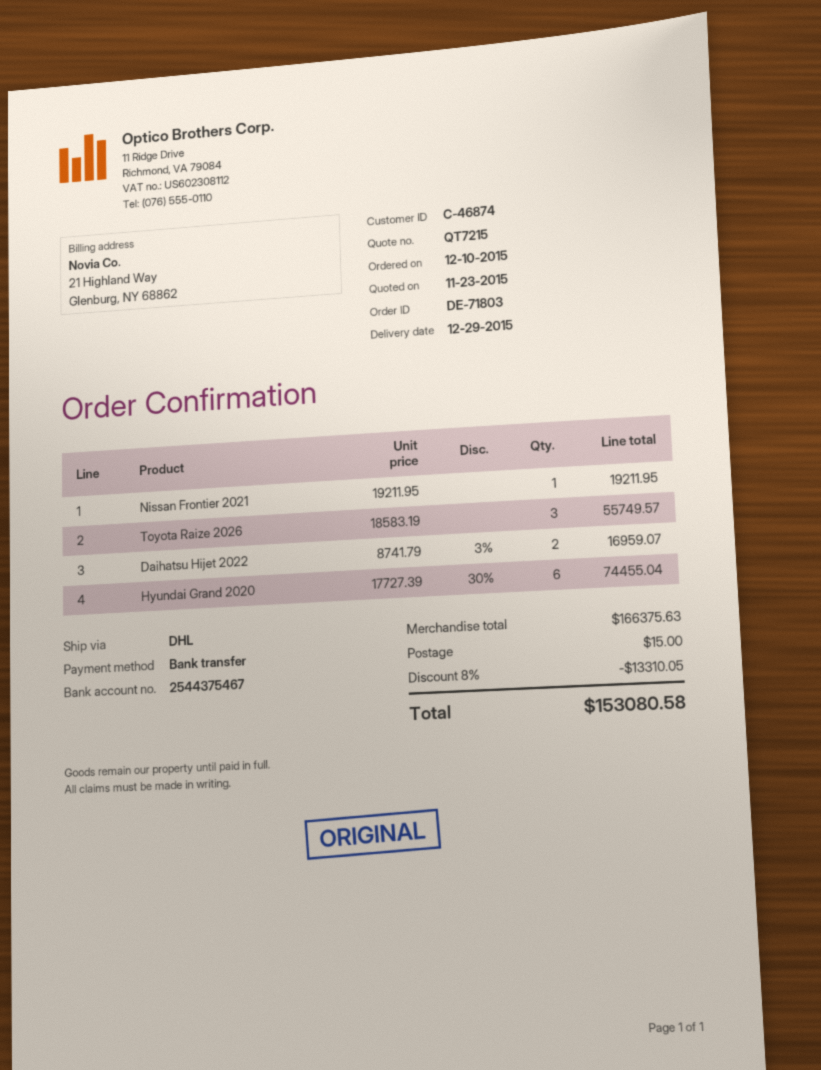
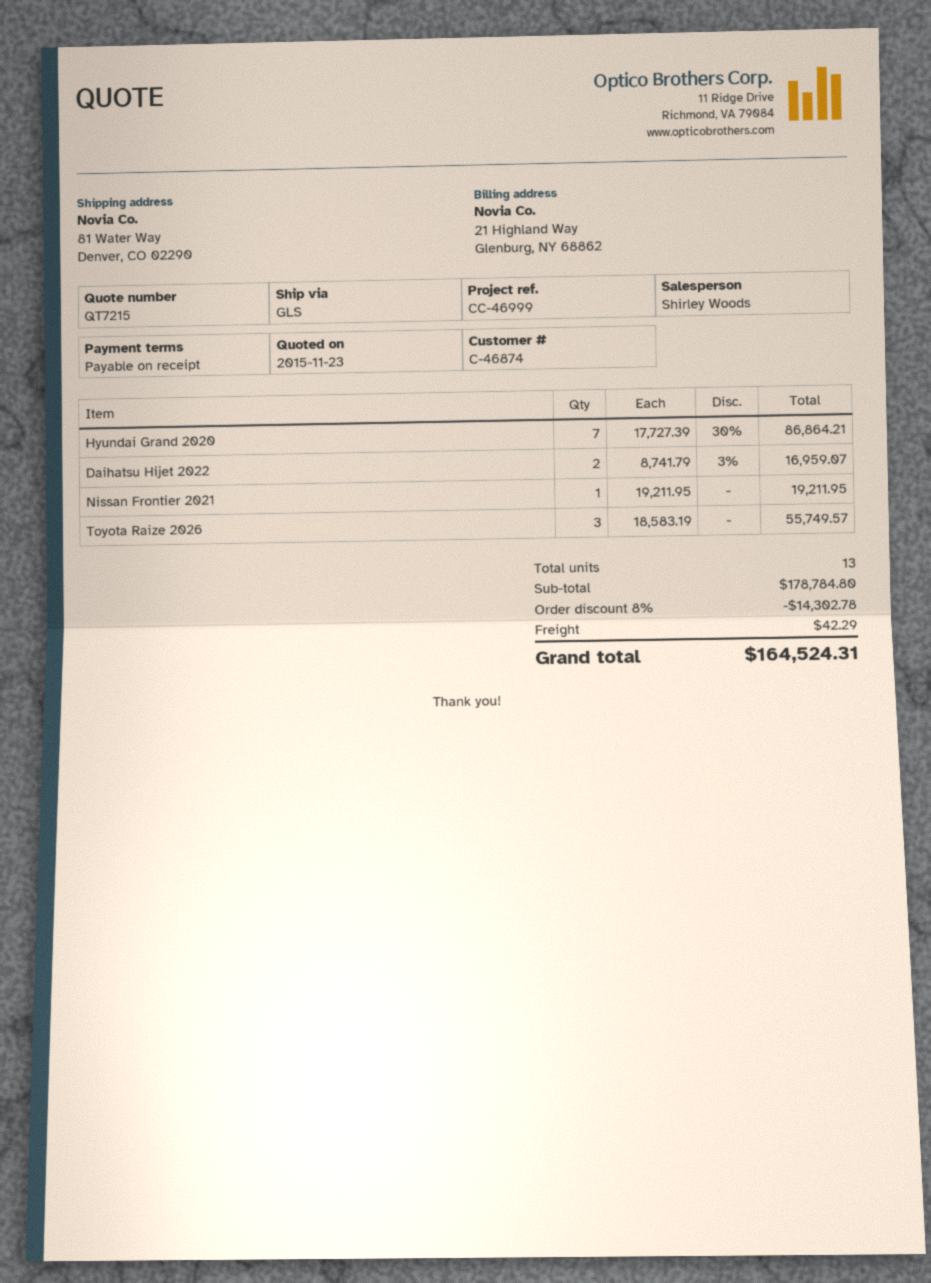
shipping method: DHL -> GLS
Hyundai Grand 2020: 6 x 17727.39 - 30% = 74455.04 -> 7 x 17727.39 - 30% = 86864.21
subtotal: 166375.63 -> 178784.80
discount: 8% = 13310.05 -> 8% = 14302.78
shipping: 15.00 -> 42.29
total: 153080.58 -> 164524.31

